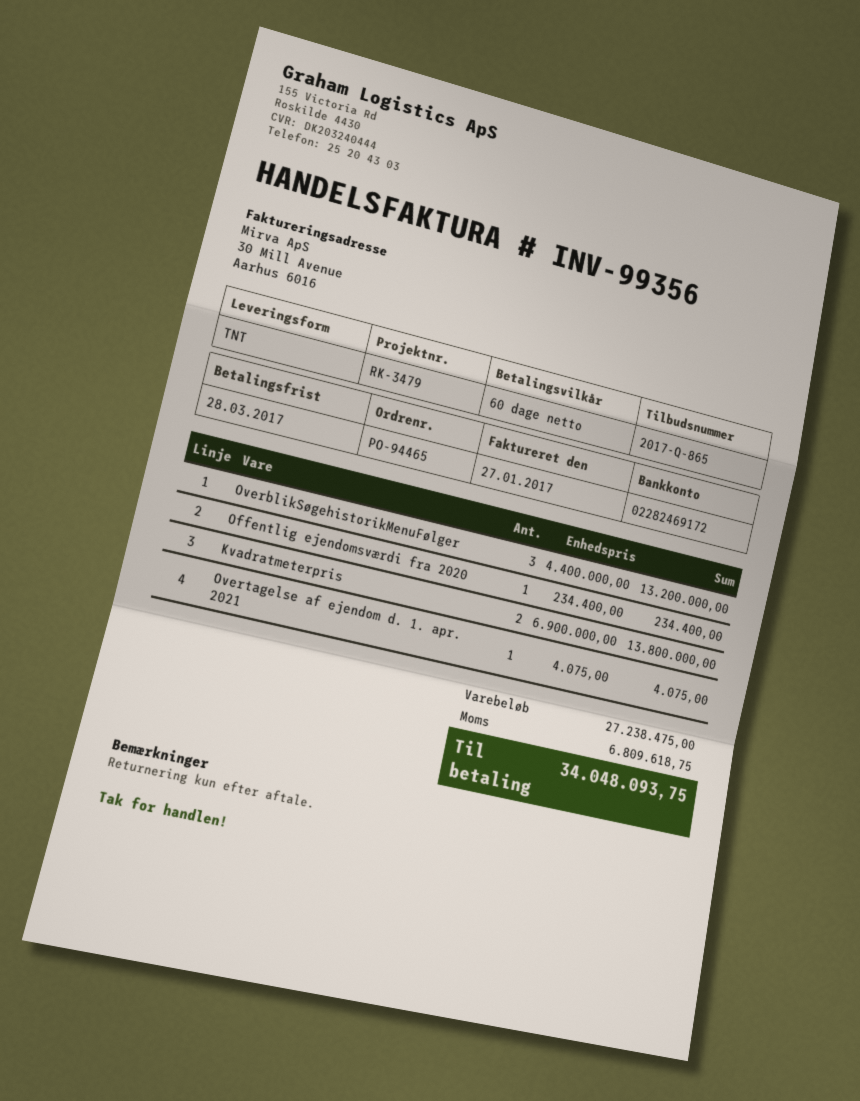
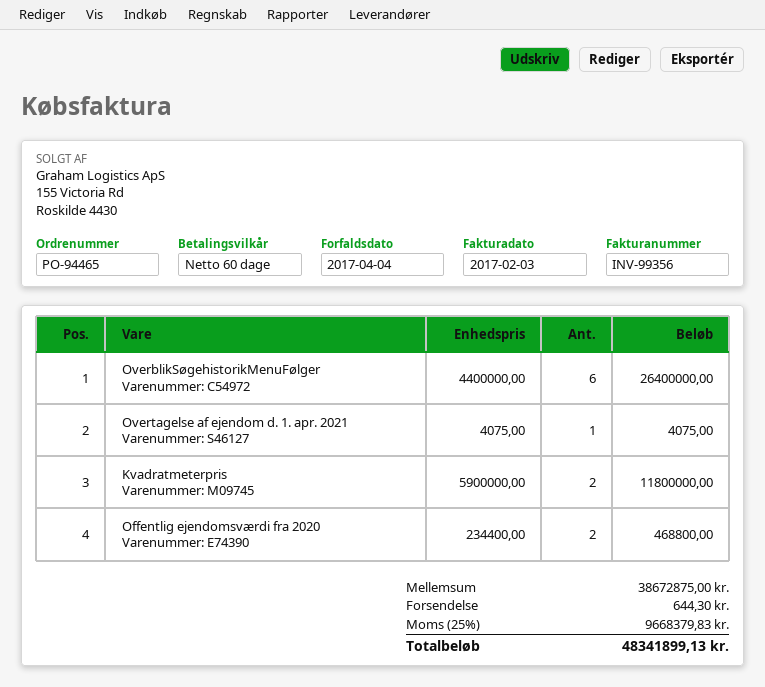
invoice date: 2017-01-27 -> 2017-02-03
due date: 2017-03-28 -> 2017-04-04
OverblikSøgehistorikMenuFølger: 3 x 4400000.00 = 13200000.00 -> 6 x 4400000.00 = 26400000.00
Offentlig ejendomsværdi fra 2020: 1 x 234400.00 = 234400.00 -> 2 x 234400.00 = 468800.00
Kvadratmeterpris: 2 x 6900000.00 = 13800000.00 -> 2 x 5900000.00 = 11800000.00
subtotal: 27238475.00 -> 38672875.00
shipping: none -> 644.30
tax: 6809618.75 -> 9668379.83
total: 34048093.75 -> 48341899.13

